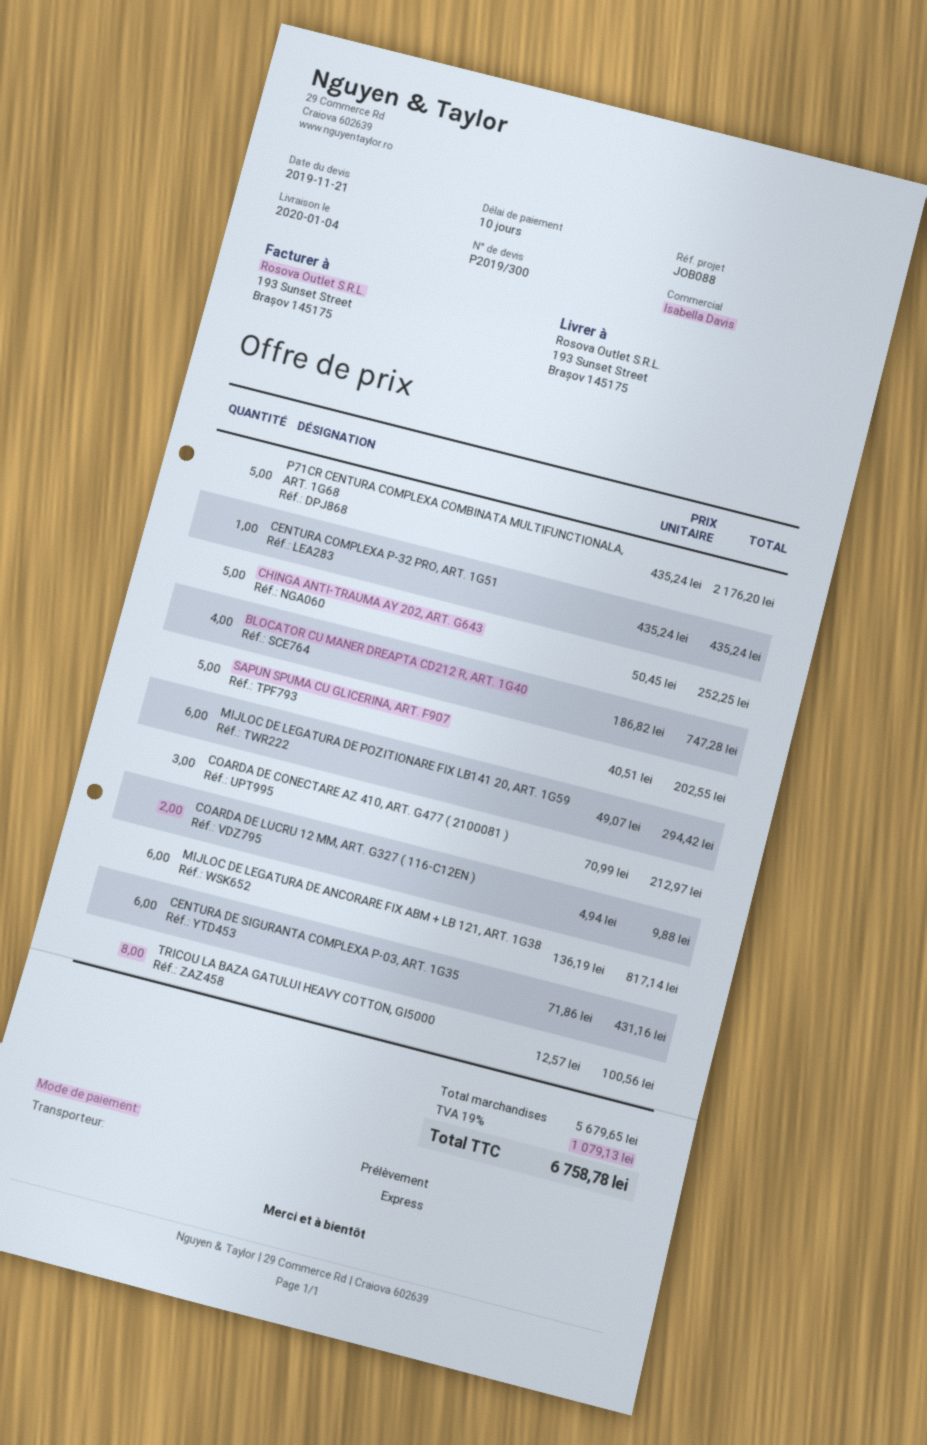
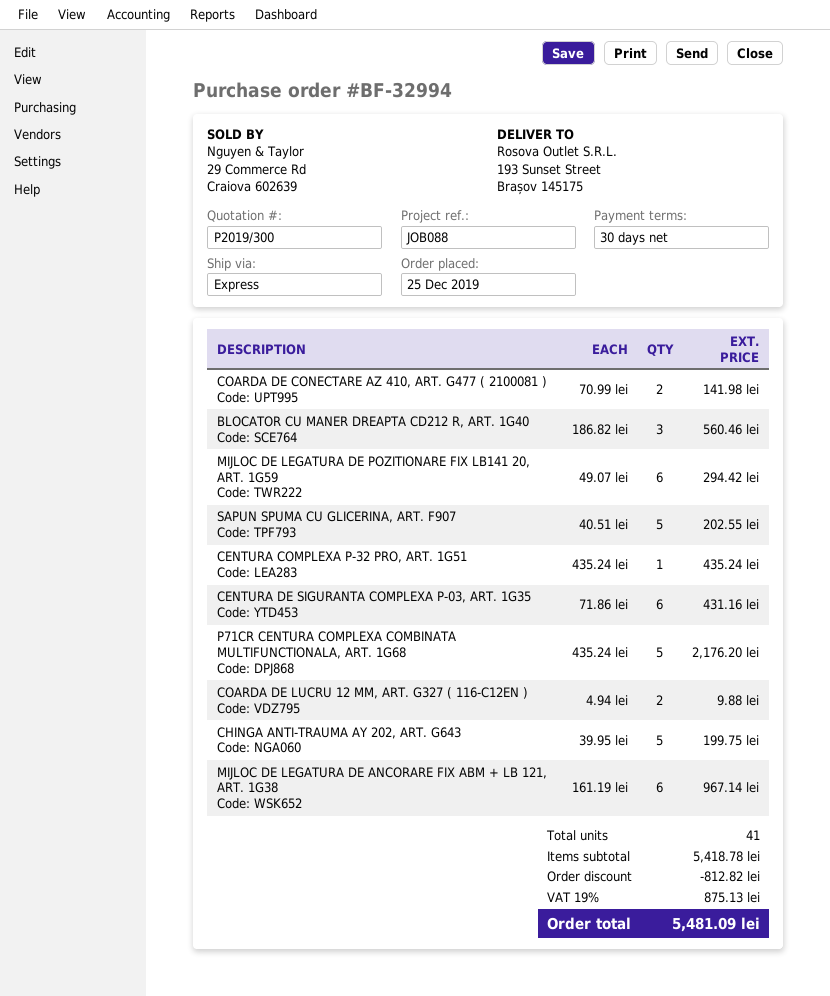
payment terms: 10 days -> 30 days
CHINGA ANTI-TRAUMA AY 202, ART. G643: 5 x 50.45 = 252.25 -> 5 x 39.95 = 199.75
BLOCATOR CU MANER DREAPTA CD212 R, ART. 1G40: 4 x 186.82 = 747.28 -> 3 x 186.82 = 560.46
COARDA DE CONECTARE AZ 410, ART. G477 ( 2100081 ): 3 x 70.99 = 212.97 -> 2 x 70.99 = 141.98
MIJLOC DE LEGATURA DE ANCORARE FIX ABM + LB 121, ART. 1G38: 6 x 136.19 = 817.14 -> 6 x 161.19 = 967.14
TRICOU LA BAZA GATULUI HEAVY COTTON, GI5000: 8 x 12.57 = 100.56 -> none
subtotal: 5679.65 -> 5418.78
discount: none -> 812.82
tax: 19% = 1079.13 -> 19% = 875.13
total: 6758.78 -> 5481.09

